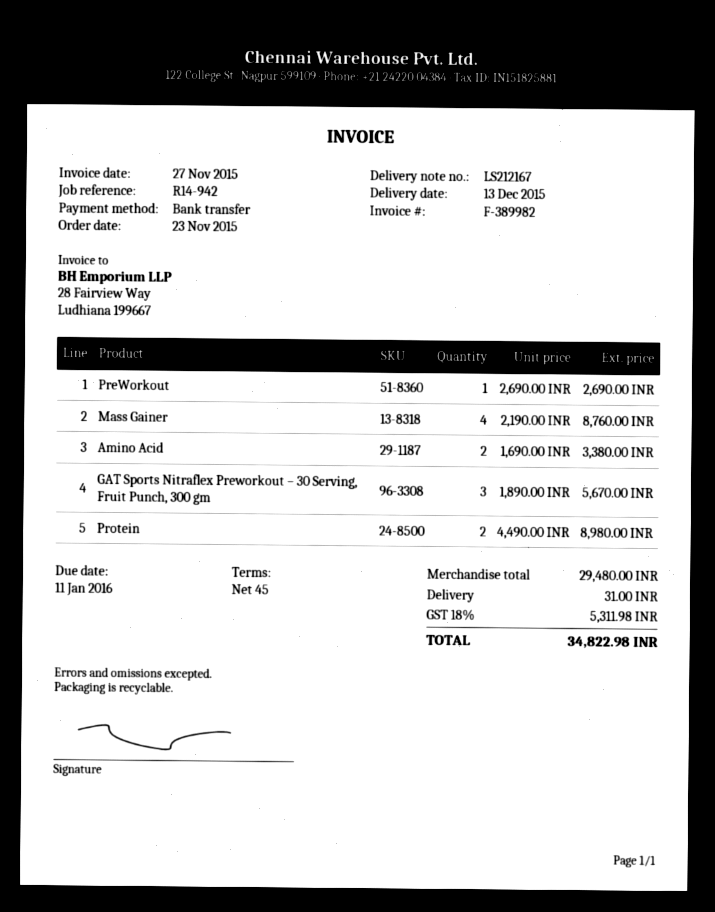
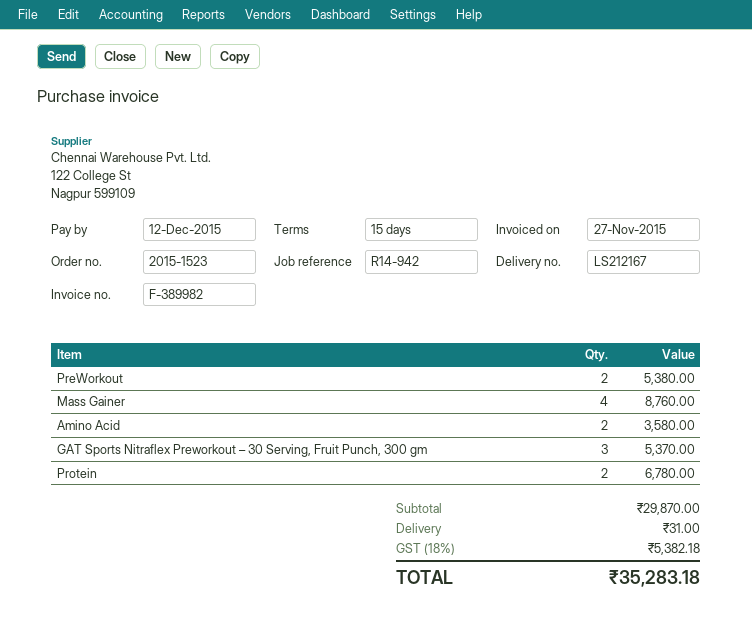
payment terms: 45 days -> 15 days
due date: 2016-01-11 -> 2015-12-12
PreWorkout: 1 for 2690.00 -> 2 for 5380.00
Amino Acid: 2 for 3380.00 -> 2 for 3580.00
GAT Sports Nitraflex Preworkout – 30 Serving, Fruit Punch, 300 gm: 3 for 5670.00 -> 3 for 5370.00
Protein: 2 for 8980.00 -> 2 for 6780.00
subtotal: 29480.00 -> 29870.00
tax: 18% = 5311.98 -> 18% = 5382.18
total: 34822.98 -> 35283.18

